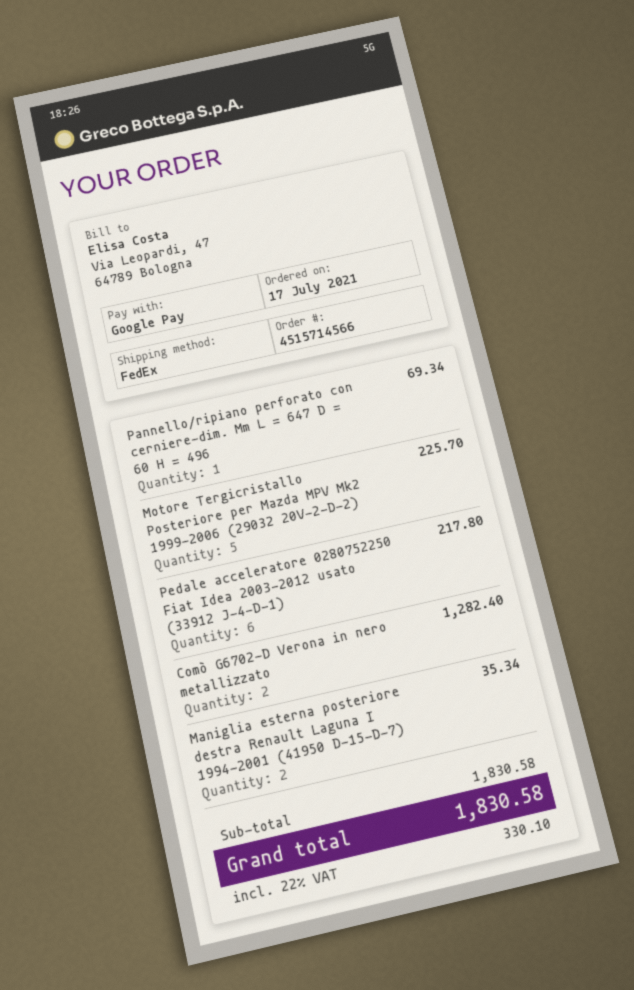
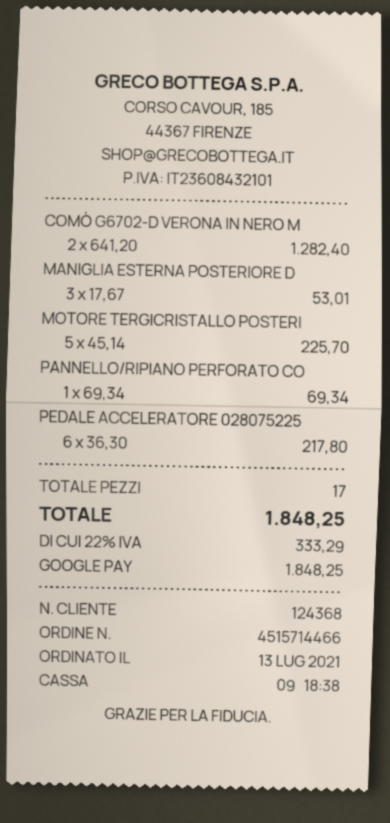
order number: 4515714566 -> 4515714466
order date: 2021-07-17 -> 2021-07-13
Maniglia esterna posteriore destra Renault Laguna I 1994-2001 (41950 D-15-D-7): 2 for 35.34 -> 3 for 53.01
tax: 22% = 330.10 -> 22% = 333.29
total: 1830.58 -> 1848.25

